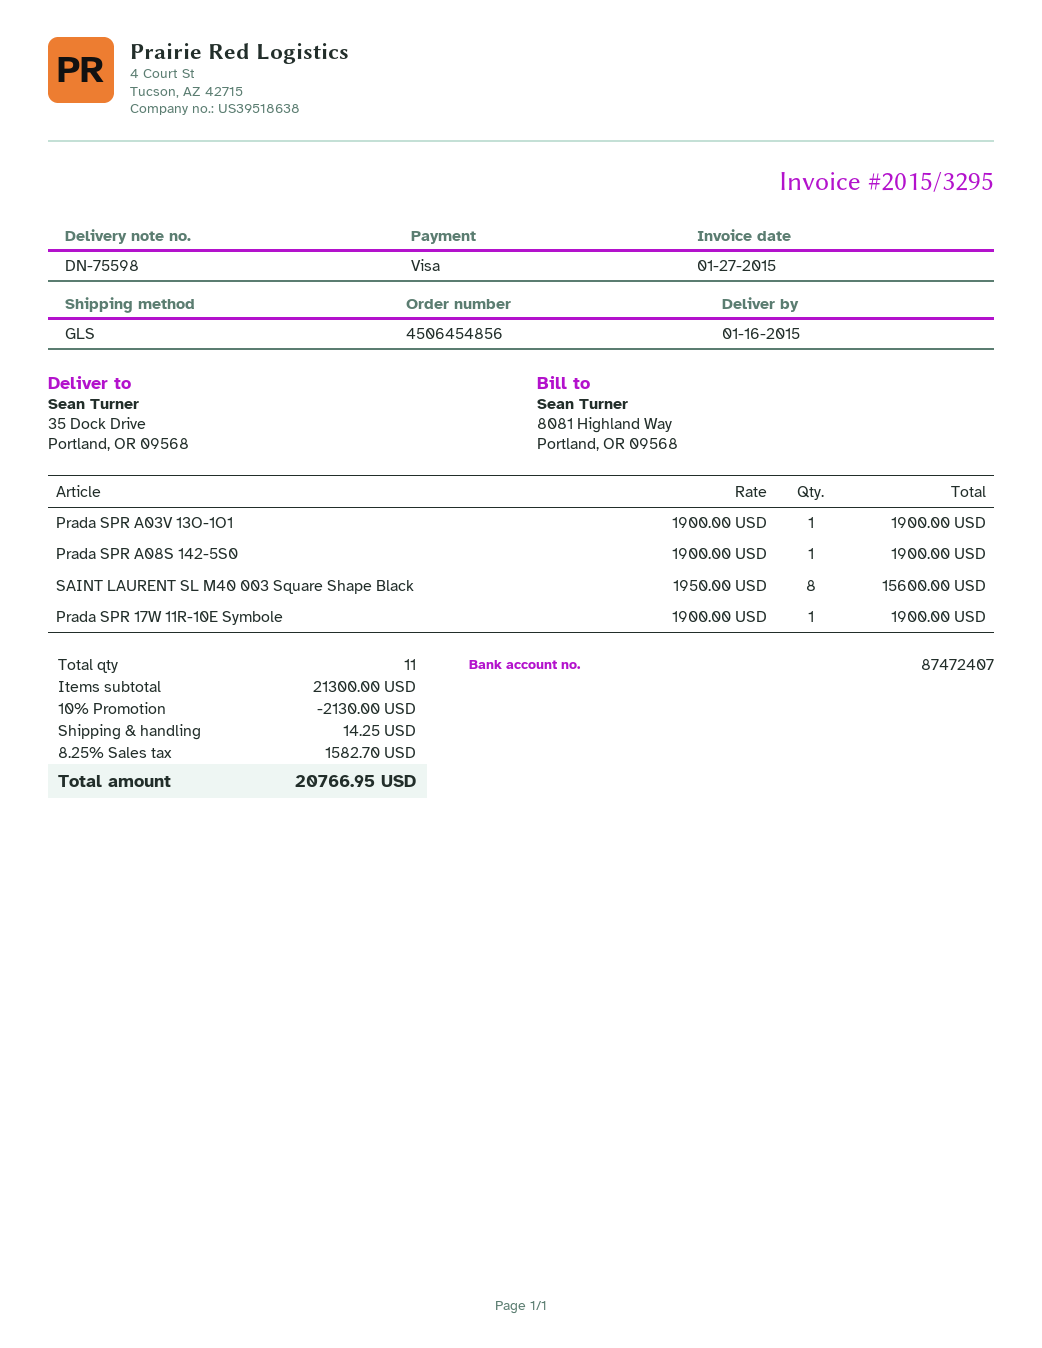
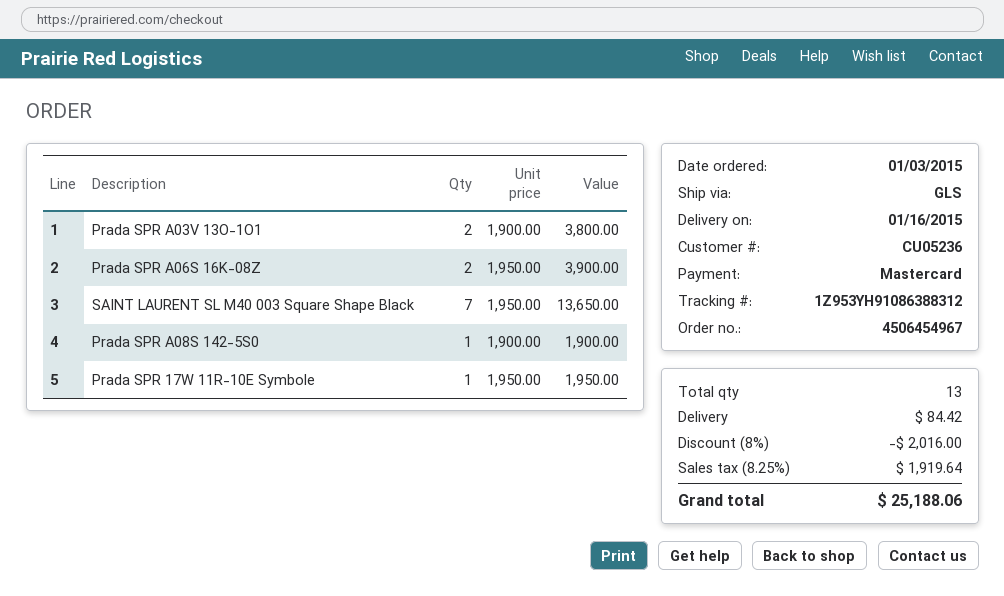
order number: 4506454856 -> 4506454967
payment method: Visa -> Mastercard
Prada SPR A03V 13O-1O1: 1 x 1900.00 = 1900.00 -> 2 x 1900.00 = 3800.00
SAINT LAURENT SL M40 003 Square Shape Black: 8 x 1950.00 = 15600.00 -> 7 x 1950.00 = 13650.00
Prada SPR 17W 11R-10E Symbole: 1 x 1900.00 = 1900.00 -> 1 x 1950.00 = 1950.00
Prada SPR A06S 16K-08Z: none -> 2 x 1950.00 = 3900.00
total quantity: 11 -> 13
discount: 10% = 2130.00 -> 8% = 2016.00
shipping: 14.25 -> 84.42
tax: 8.25% = 1582.70 -> 8.25% = 1919.64
total: 20766.95 -> 25188.06

